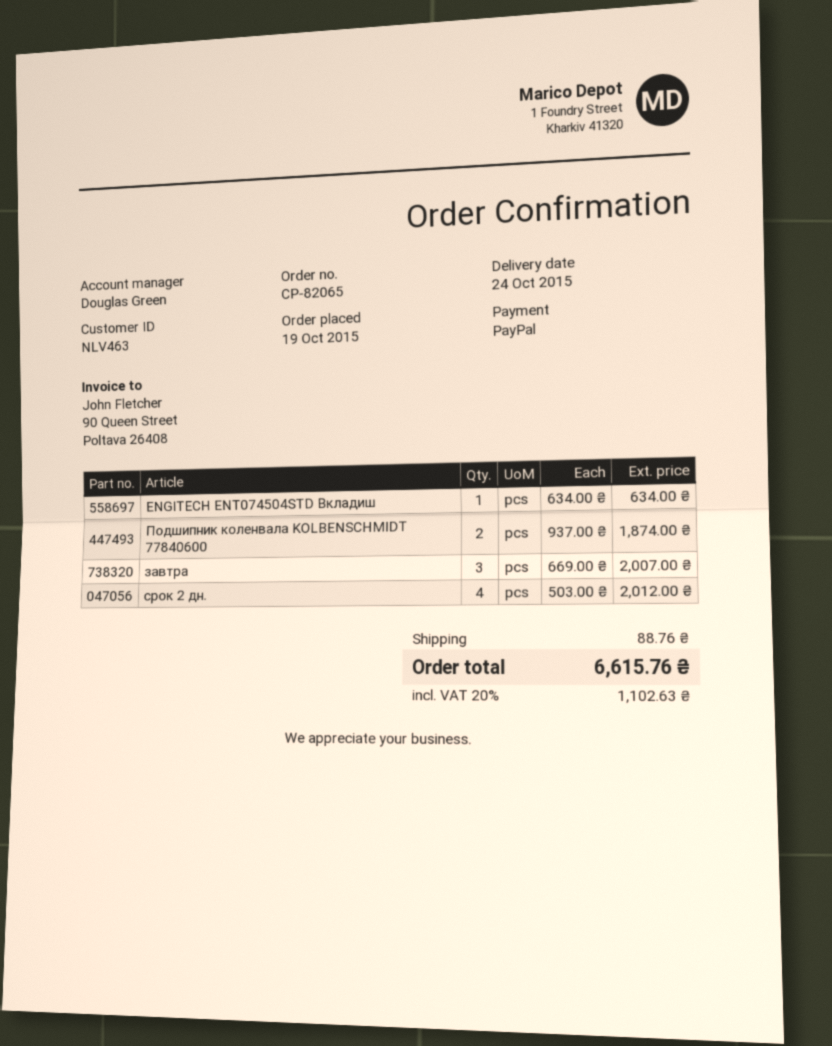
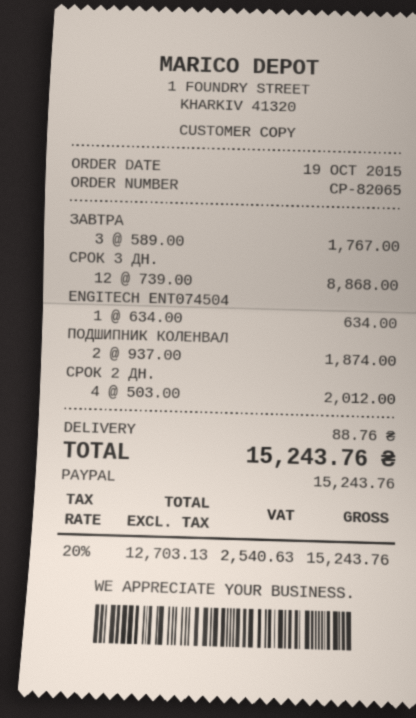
завтра: 3 x 669.00 = 2007.00 -> 3 x 589.00 = 1767.00
СРОК 3 ДН.: none -> 12 x 739.00 = 8868.00
tax: 20% = 1102.63 -> 20% = 2540.63
total: 6615.76 -> 15243.76

